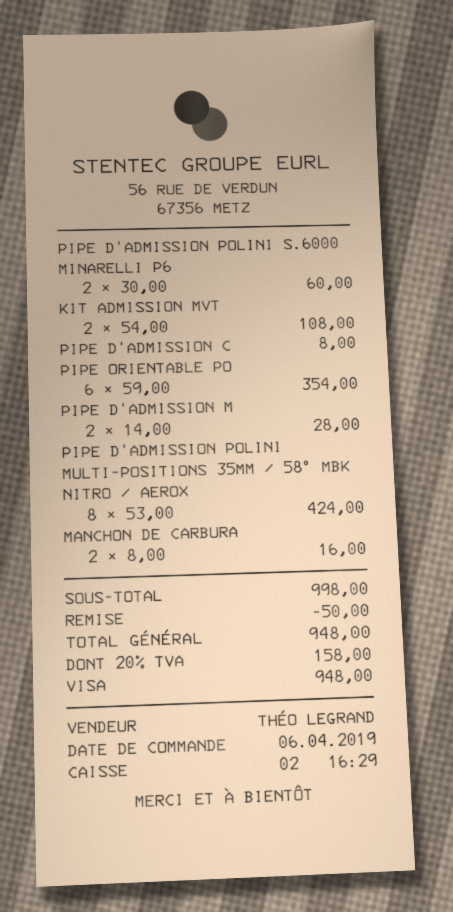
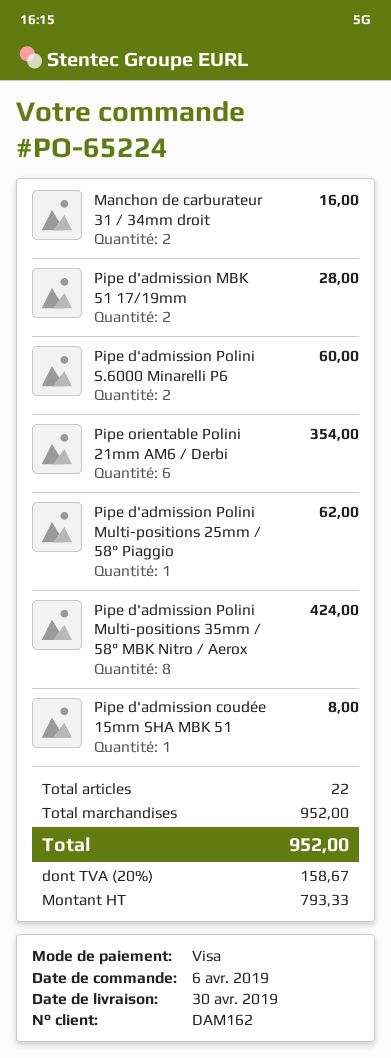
KIT ADMISSION MVT: 2 for 108.00 -> none
Pipe d'admission Polini Multi-positions 25mm / 58° Piaggio: none -> 1 for 62.00
subtotal: 998.00 -> 952.00
discount: 50.00 -> none
tax: 20% = 158.00 -> 20% = 158.67
total: 948.00 -> 952.00

